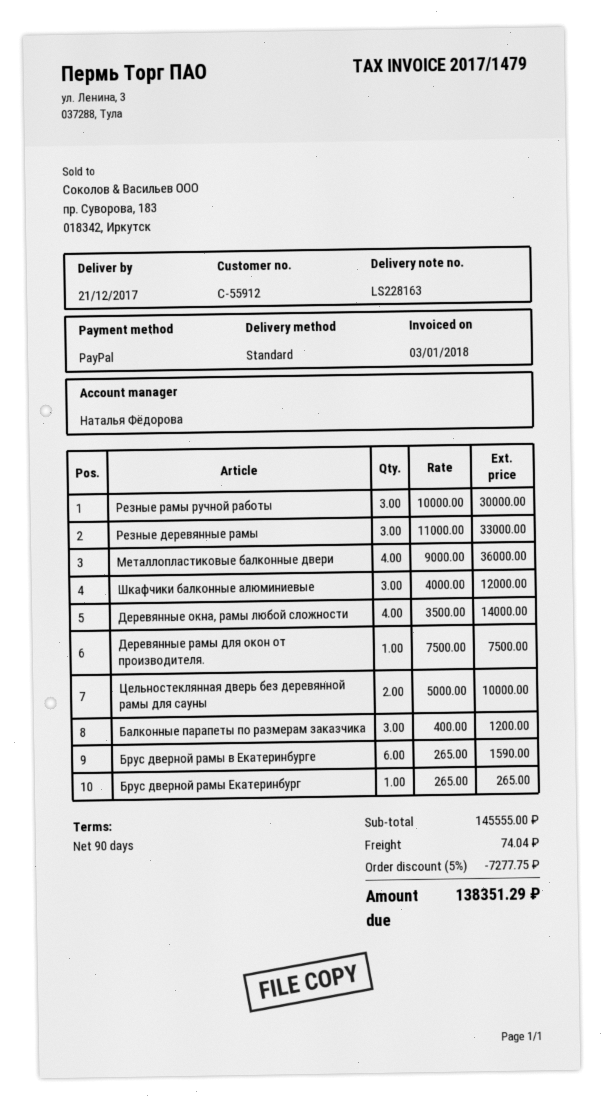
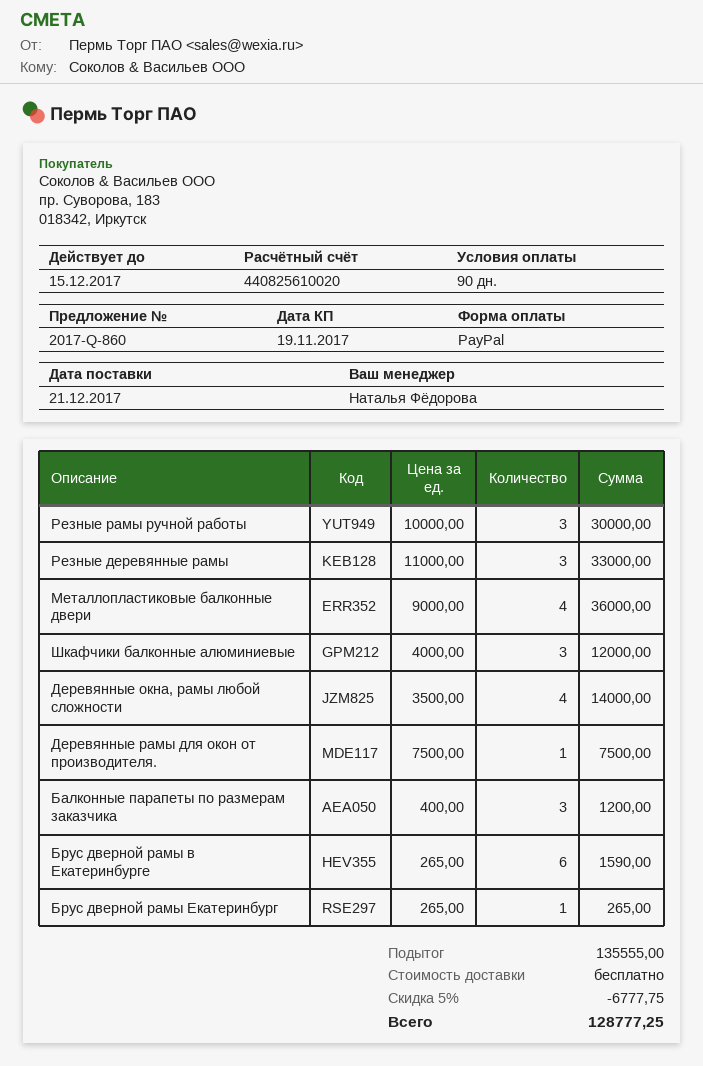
Цельностеклянная дверь без деревянной рамы для сауны: 2 x 5000.00 = 10000.00 -> none
subtotal: 145555.00 -> 135555.00
discount: 5% = 7277.75 -> 5% = 6777.75
shipping: 74.04 -> 0.00
total: 138351.29 -> 128777.25

